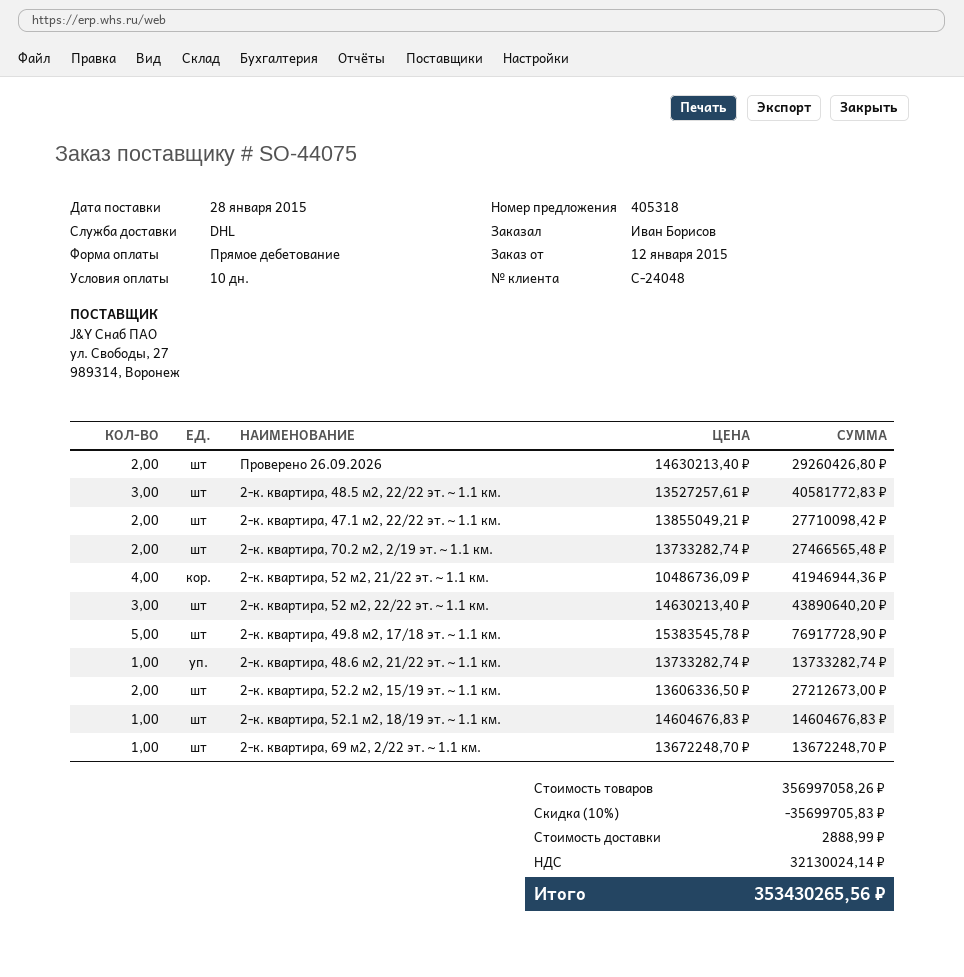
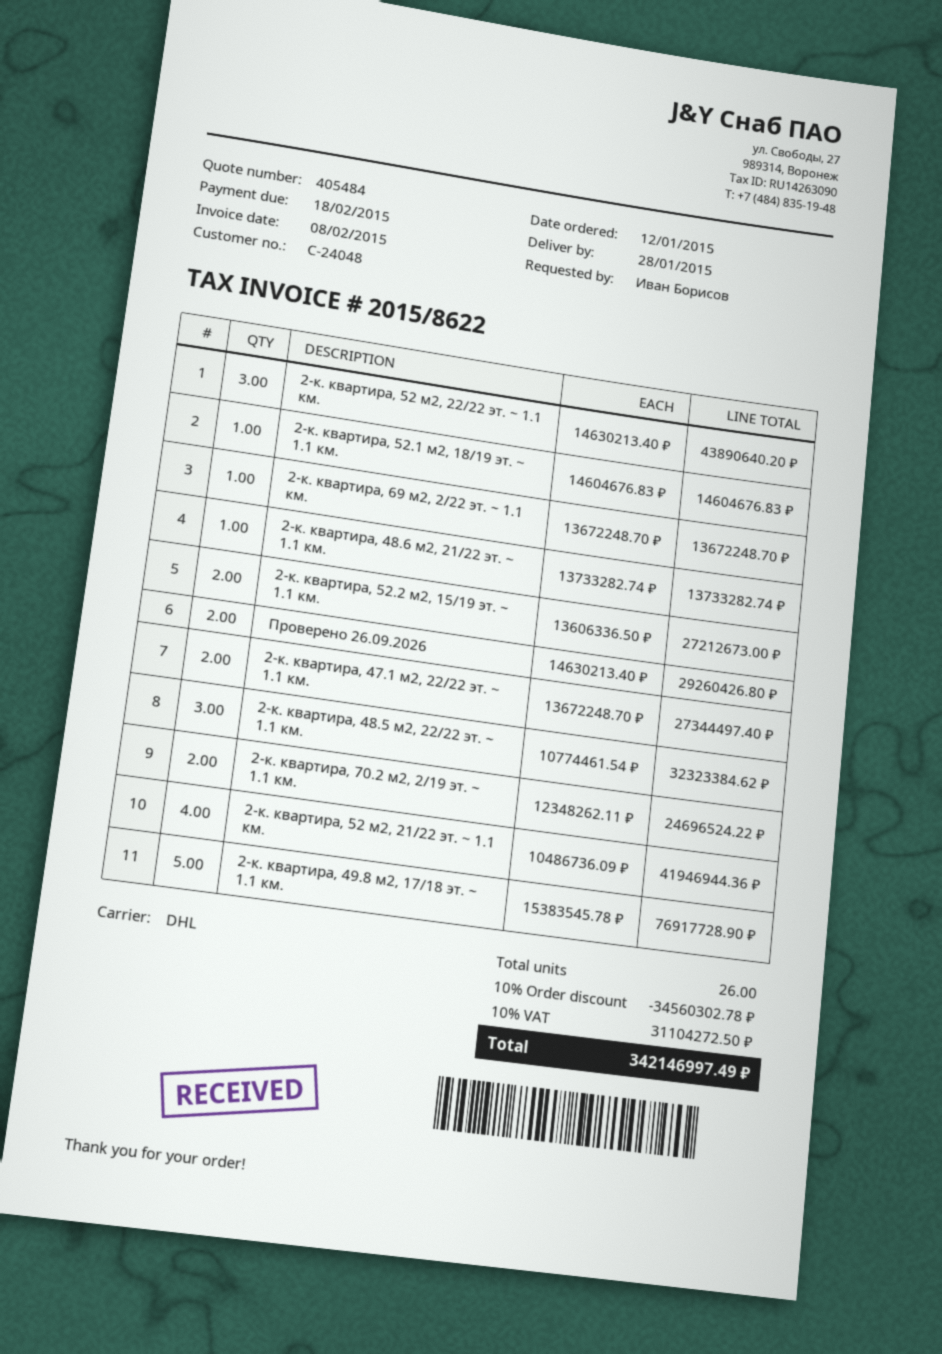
quote number: 405318 -> 405484
2-к. квартира, 48.5 м2, 22/22 эт. ~ 1.1 км.: 3 x 13527257.61 = 40581772.83 -> 3 x 10774461.54 = 32323384.62
2-к. квартира, 47.1 м2, 22/22 эт. ~ 1.1 км.: 2 x 13855049.21 = 27710098.42 -> 2 x 13672248.70 = 27344497.40
2-к. квартира, 70.2 м2, 2/19 эт. ~ 1.1 км.: 2 x 13733282.74 = 27466565.48 -> 2 x 12348262.11 = 24696524.22
discount: 10% = 35699705.83 -> 10% = 34560302.78
shipping: 2888.99 -> none
tax: 32130024.14 -> 31104272.50
total: 353430265.56 -> 342146997.49

